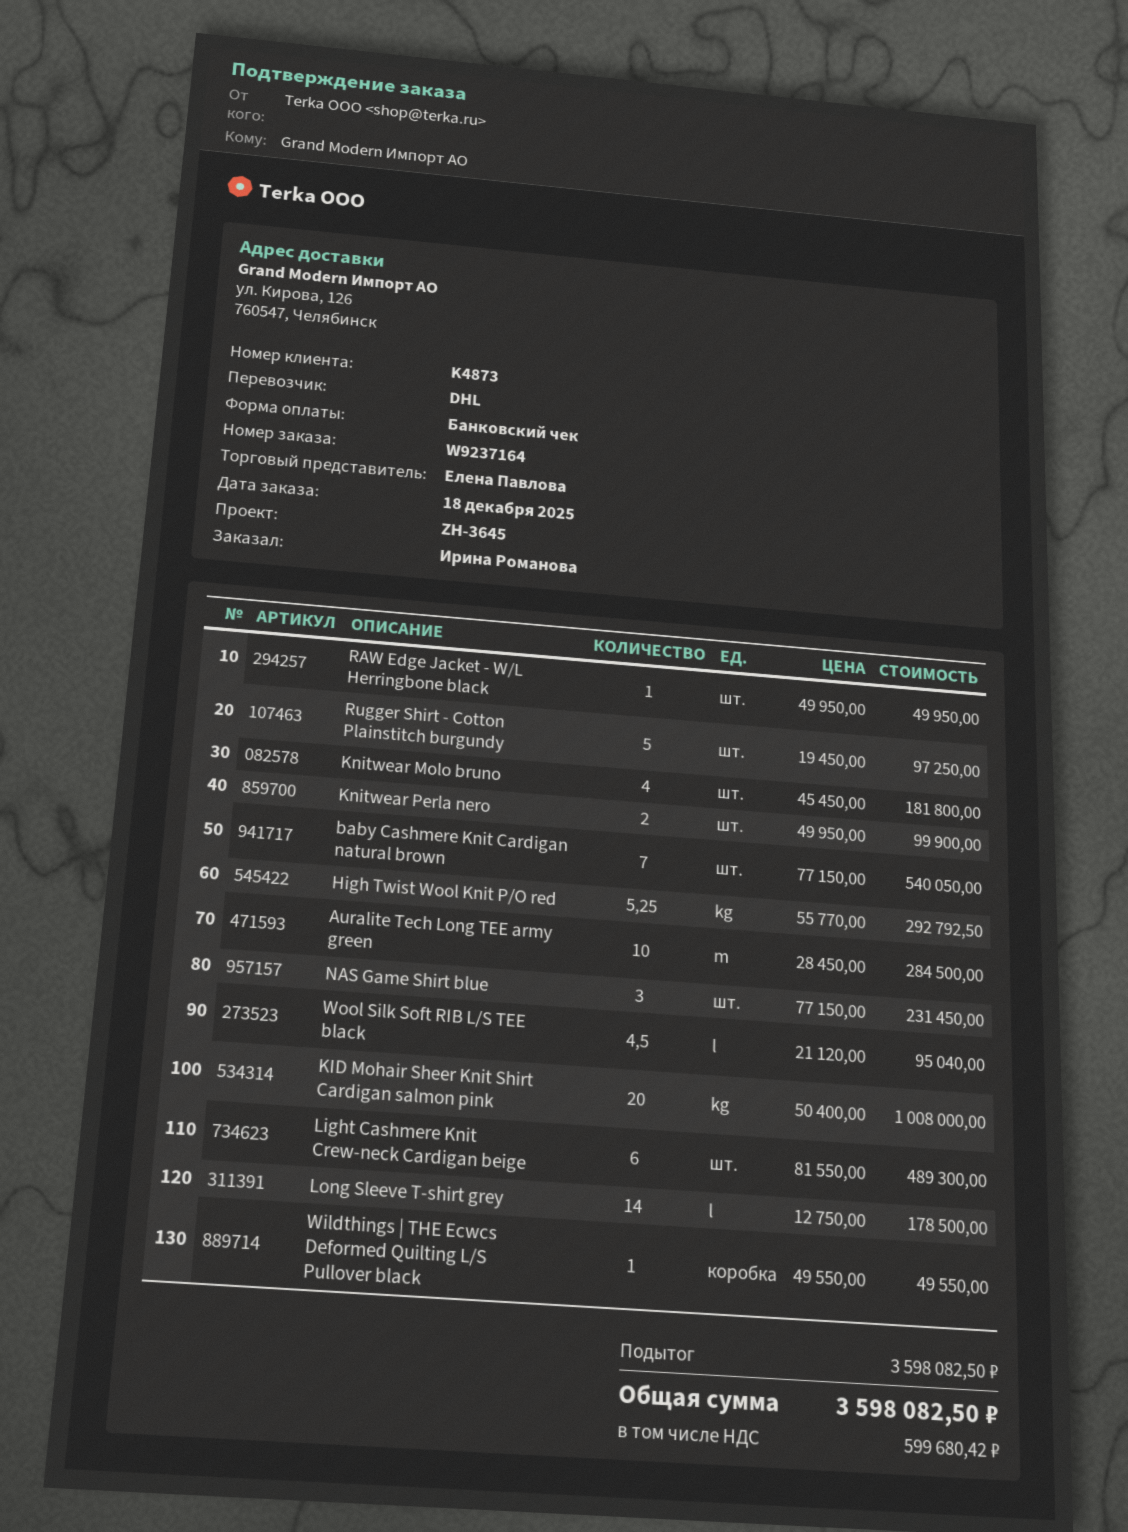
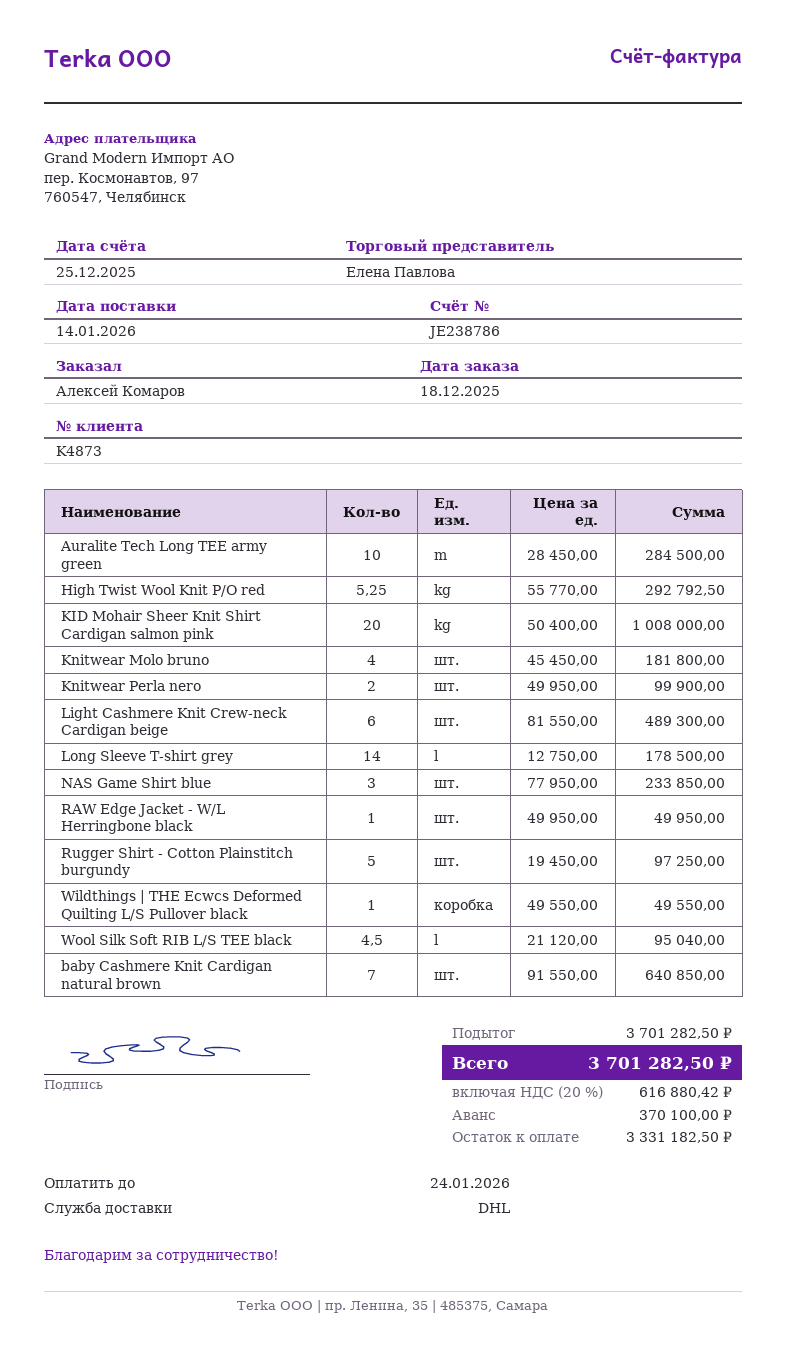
ordered by: Ирина Романова -> Алексей Комаров
baby Cashmere Knit Cardigan natural brown: 7 x 77150.00 = 540050.00 -> 7 x 91550.00 = 640850.00
NAS Game Shirt blue: 3 x 77150.00 = 231450.00 -> 3 x 77950.00 = 233850.00
subtotal: 3598082.50 -> 3701282.50
tax: 599680.42 -> 616880.42
total: 3598082.50 -> 3701282.50

